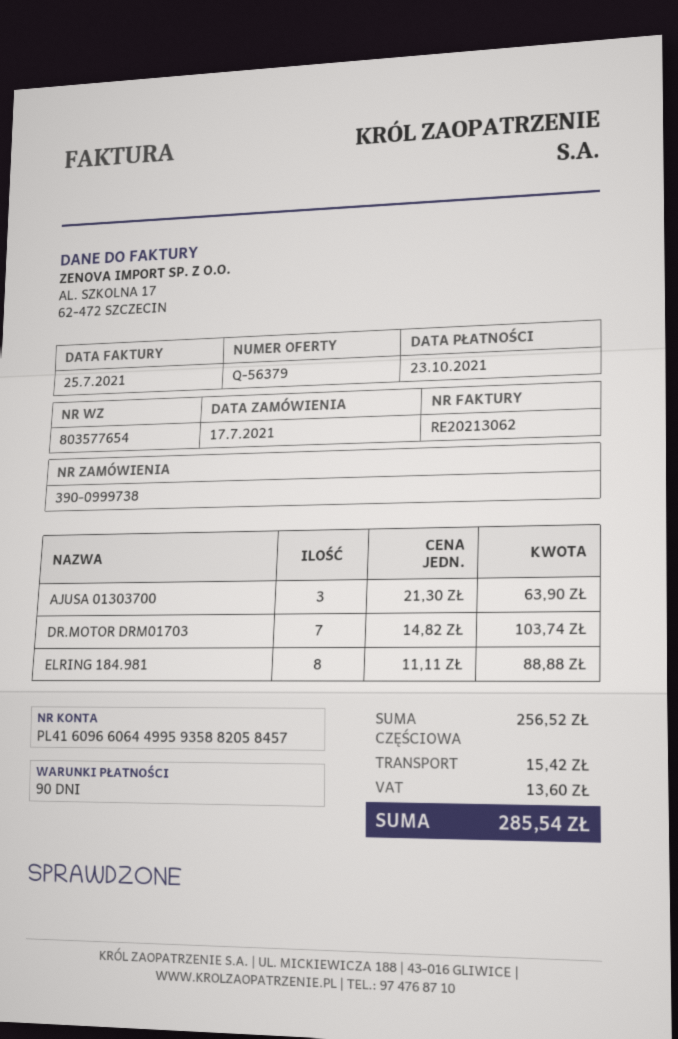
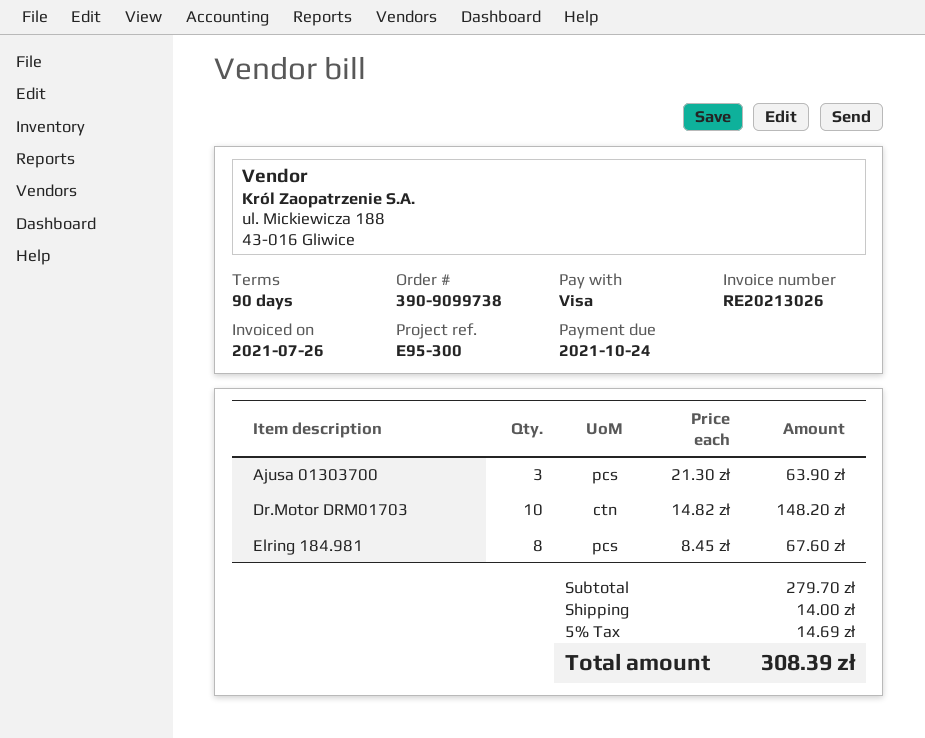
order number: 390-0999738 -> 390-9099738
invoice number: RE20213062 -> RE20213026
invoice date: 2021-07-25 -> 2021-07-26
due date: 2021-10-23 -> 2021-10-24
DR.MOTOR DRM01703: 7 x 14.82 = 103.74 -> 10 x 14.82 = 148.20
ELRING 184.981: 8 x 11.11 = 88.88 -> 8 x 8.45 = 67.60
subtotal: 256.52 -> 279.70
shipping: 15.42 -> 14.00
tax: 13.60 -> 14.69
total: 285.54 -> 308.39

